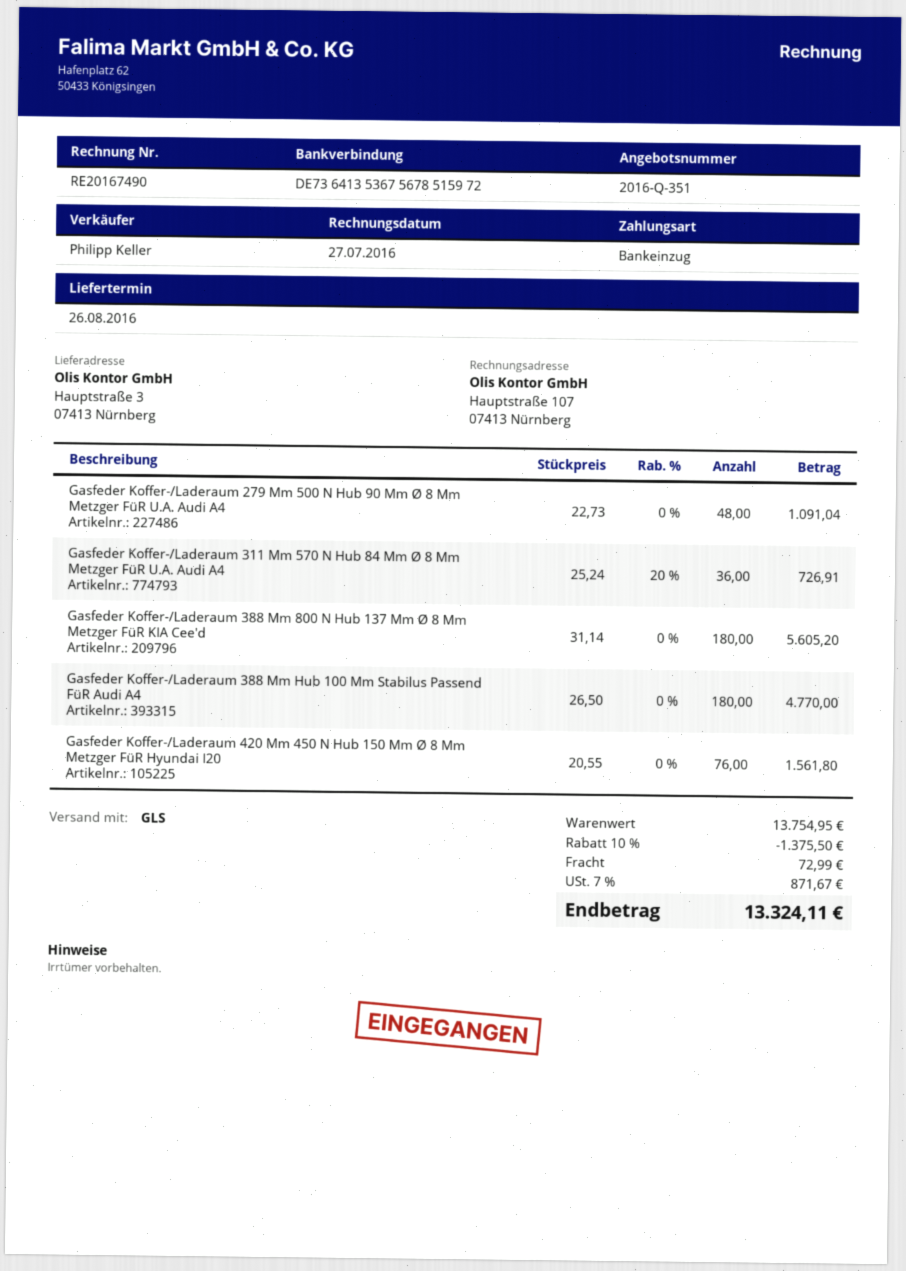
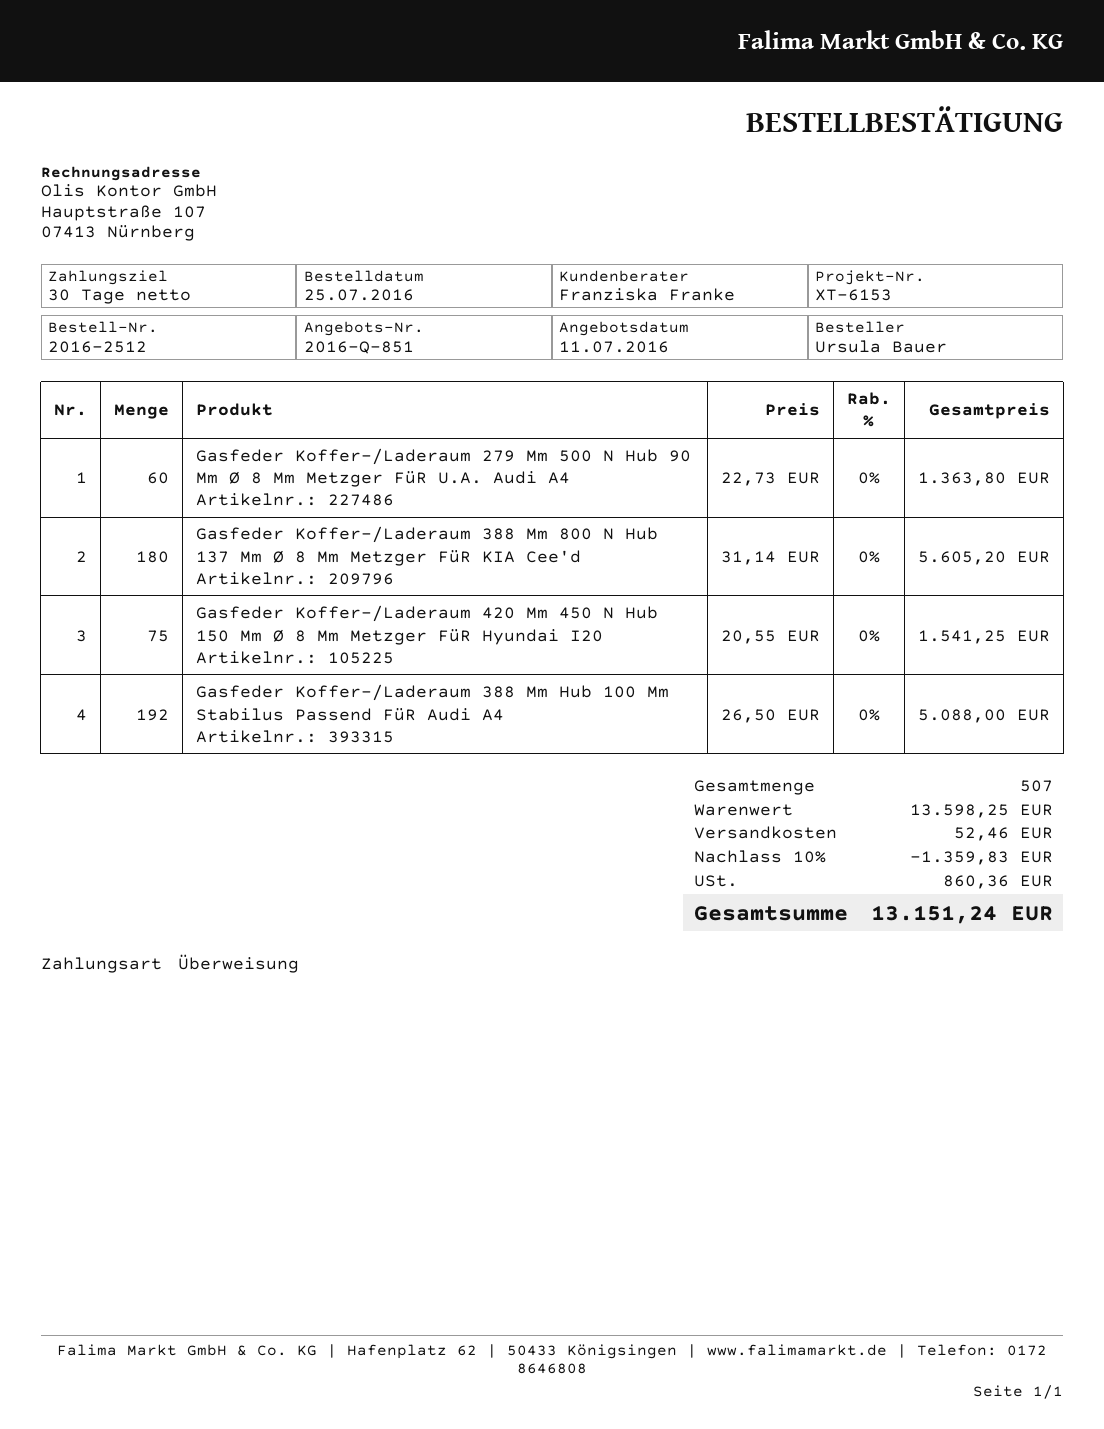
quote number: 2016-Q-351 -> 2016-Q-851
sales rep: Philipp Keller -> Franziska Franke
payment method: direct debit -> bank transfer
Gasfeder Koffer-/Laderaum 279 Mm 500 N Hub 90 Mm Ø 8 Mm Metzger FüR U.A. Audi A4: 48 x 22.73 = 1091.04 -> 60 x 22.73 = 1363.80
Gasfeder Koffer-/Laderaum 311 Mm 570 N Hub 84 Mm Ø 8 Mm Metzger FüR U.A. Audi A4: 36 x 25.24 - 20% = 726.91 -> none
Gasfeder Koffer-/Laderaum 388 Mm Hub 100 Mm Stabilus Passend FüR Audi A4: 180 x 26.50 = 4770.00 -> 192 x 26.50 = 5088.00
Gasfeder Koffer-/Laderaum 420 Mm 450 N Hub 150 Mm Ø 8 Mm Metzger FüR Hyundai I20: 76 x 20.55 = 1561.80 -> 75 x 20.55 = 1541.25
subtotal: 13754.95 -> 13598.25
discount: 10% = 1375.50 -> 10% = 1359.83
shipping: 72.99 -> 52.46
tax: 871.67 -> 860.36
total: 13324.11 -> 13151.24

